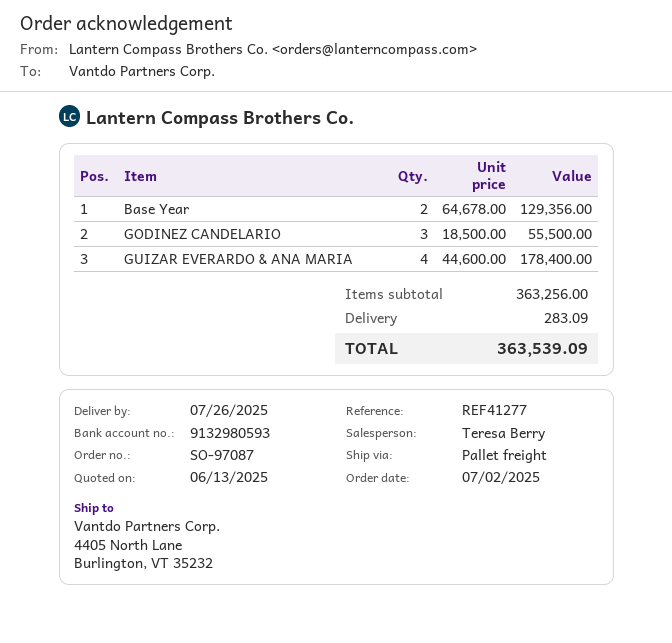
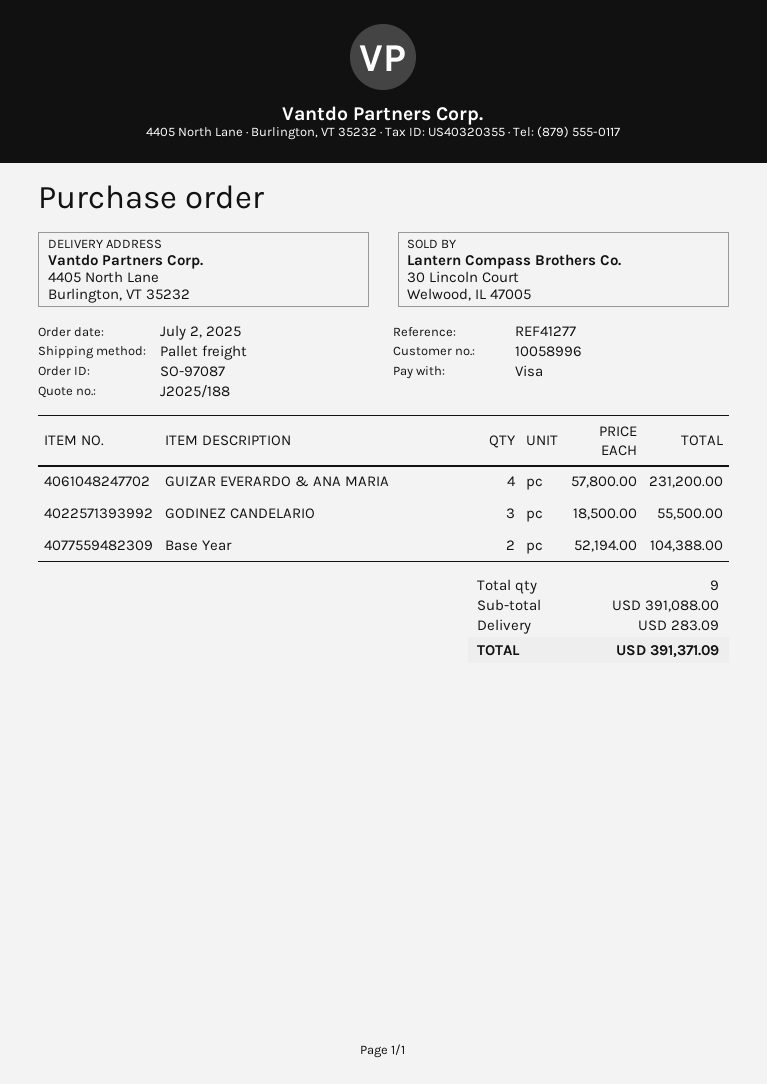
Base Year: 2 x 64678.00 = 129356.00 -> 2 x 52194.00 = 104388.00
GUIZAR EVERARDO & ANA MARIA: 4 x 44600.00 = 178400.00 -> 4 x 57800.00 = 231200.00
subtotal: 363256.00 -> 391088.00
total: 363539.09 -> 391371.09

